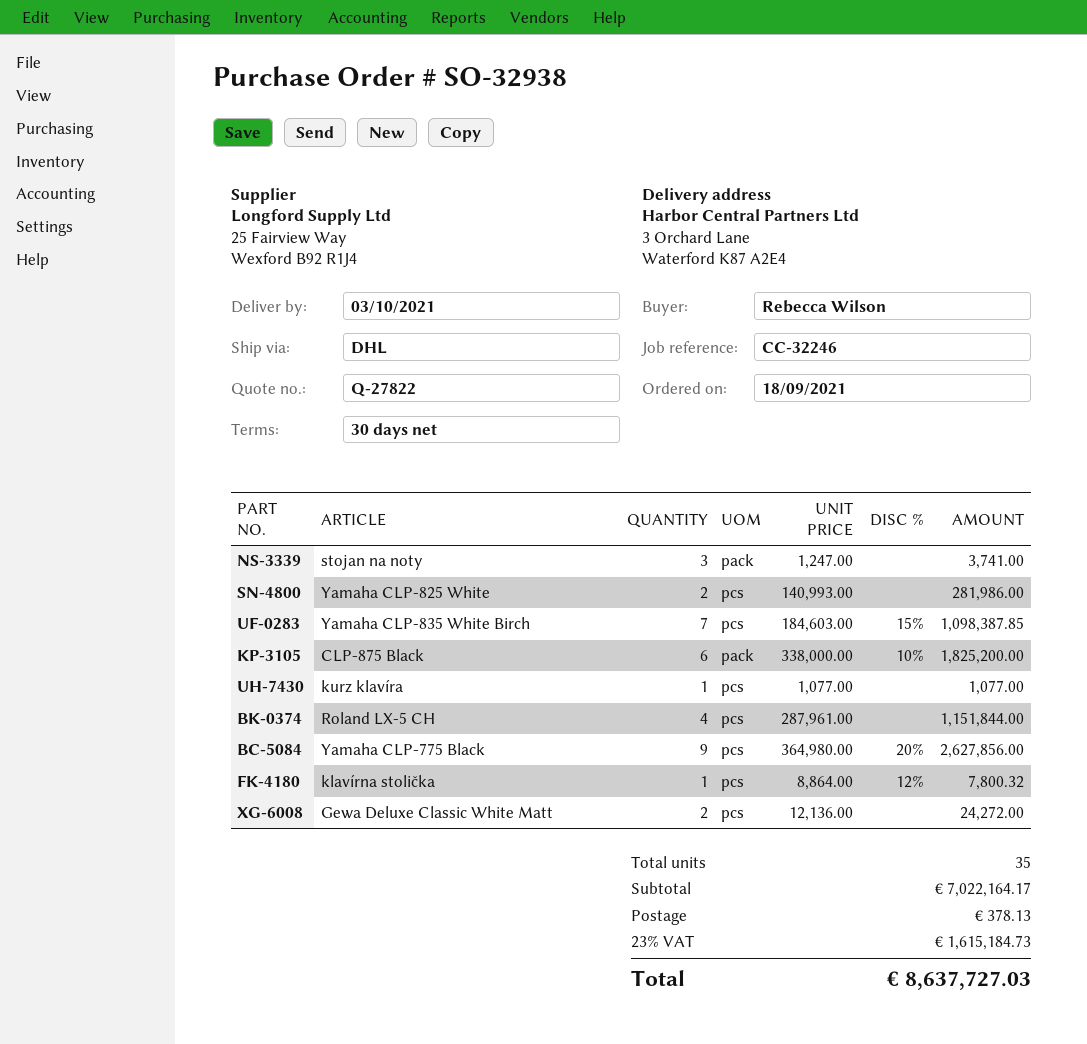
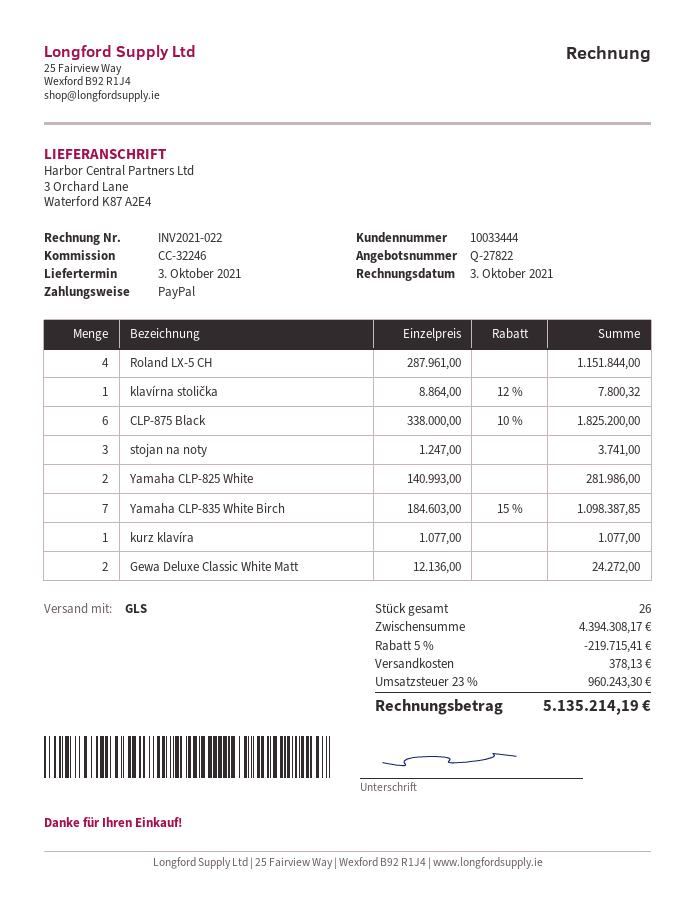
shipping method: DHL -> GLS
Yamaha CLP-775 Black: 9 x 364980.00 - 20% = 2627856.00 -> none
total quantity: 35 -> 26
subtotal: 7022164.17 -> 4394308.17
discount: none -> 5% = 219715.41
tax: 23% = 1615184.73 -> 23% = 960243.30
total: 8637727.03 -> 5135214.19

